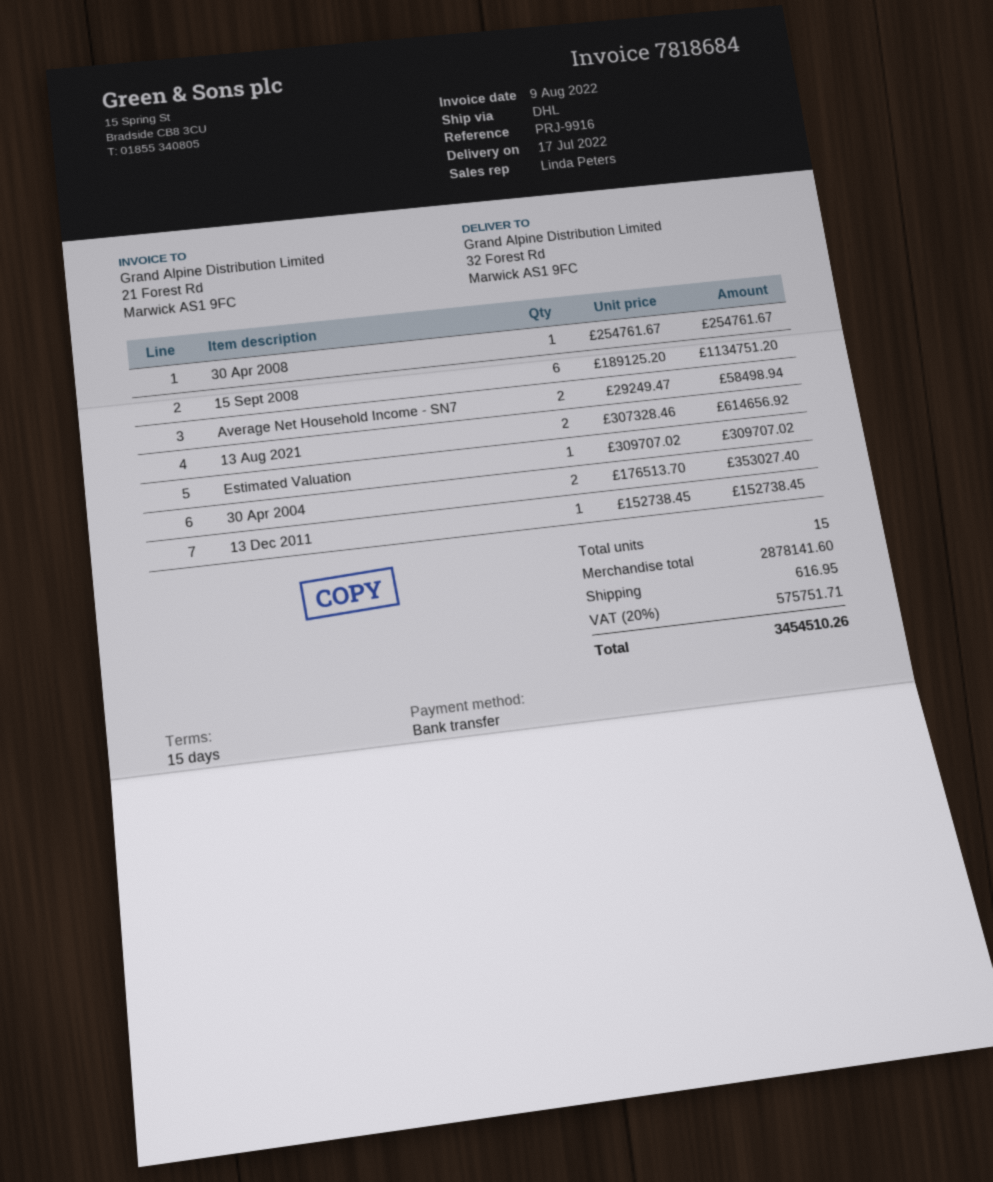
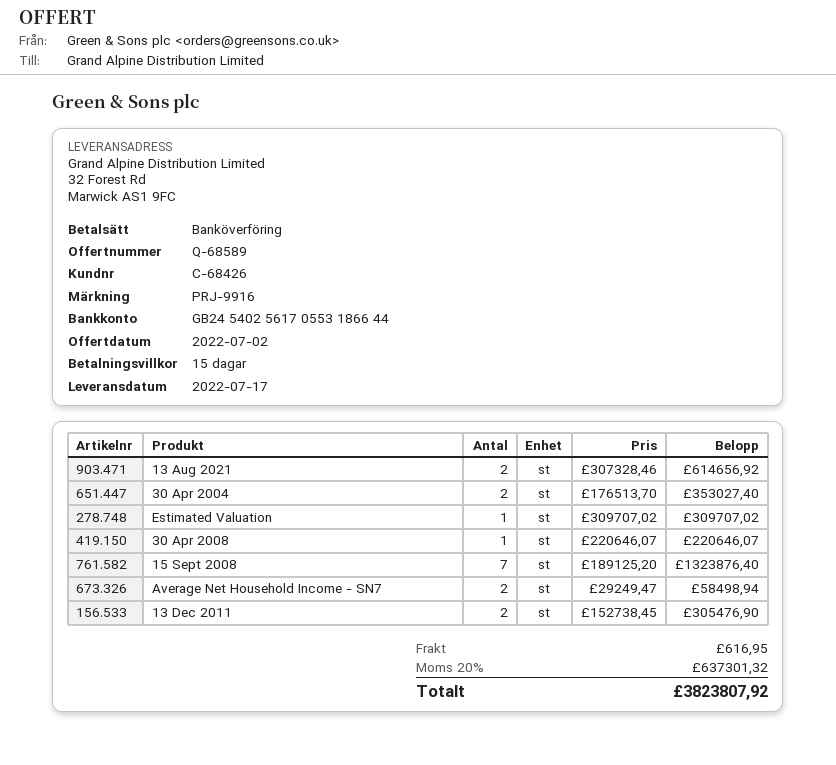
30 Apr 2008: 1 x 254761.67 = 254761.67 -> 1 x 220646.07 = 220646.07
15 Sept 2008: 6 x 189125.20 = 1134751.20 -> 7 x 189125.20 = 1323876.40
13 Dec 2011: 1 x 152738.45 = 152738.45 -> 2 x 152738.45 = 305476.90
tax: 20% = 575751.71 -> 20% = 637301.32
total: 3454510.26 -> 3823807.92

